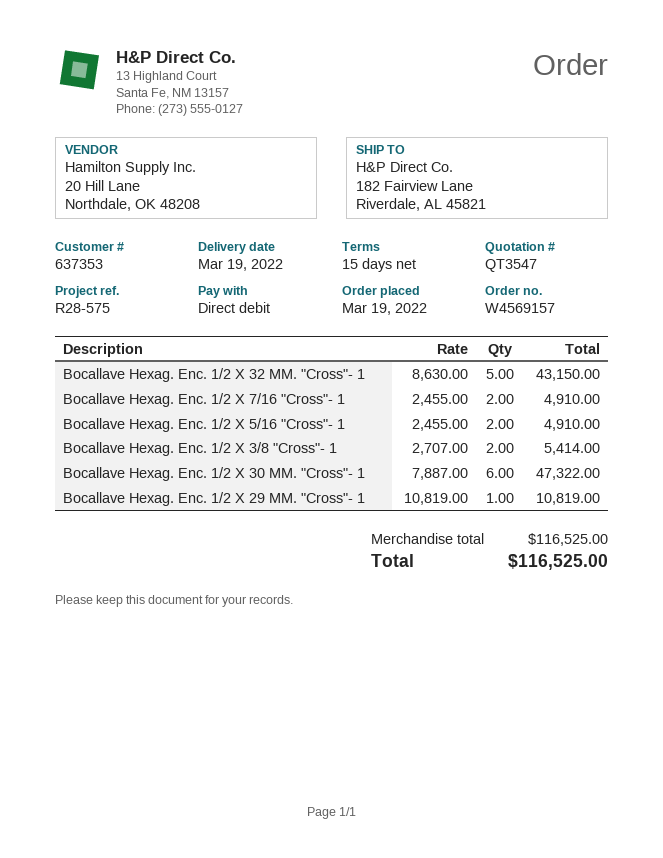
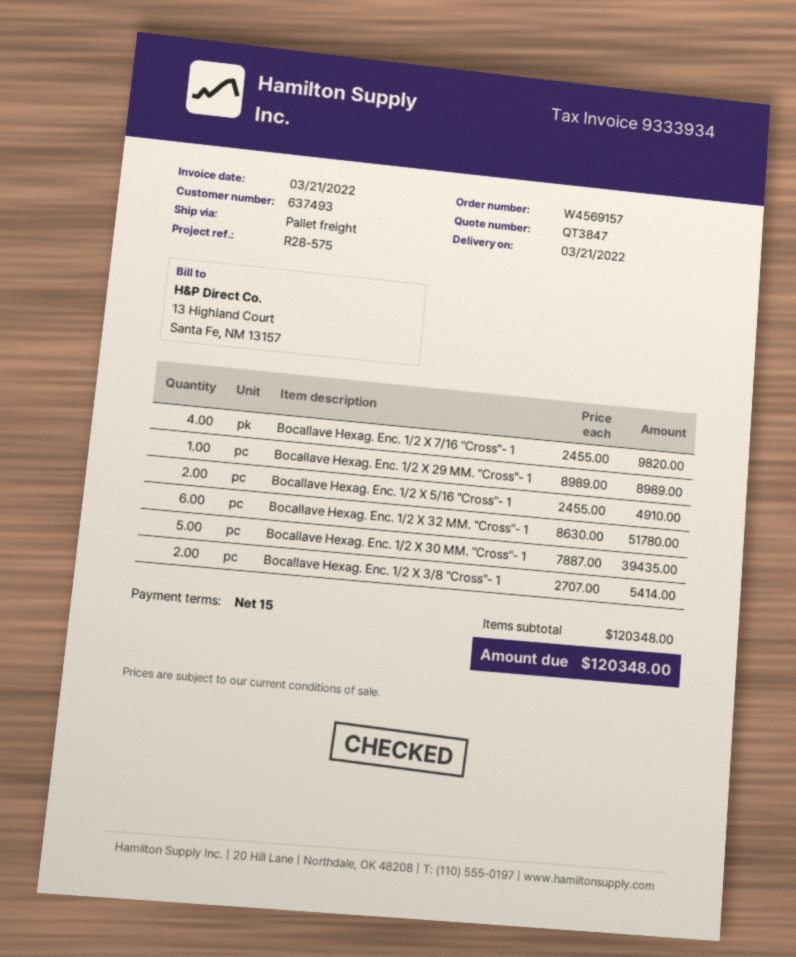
quote number: QT3547 -> QT3847
delivery date: 2022-03-19 -> 2022-03-21
customer number: 637353 -> 637493
Bocallave Hexag. Enc. 1/2 X 32 MM. "Cross"- 1: 5 x 8630.00 = 43150.00 -> 6 x 8630.00 = 51780.00
Bocallave Hexag. Enc. 1/2 X 7/16 "Cross"- 1: 2 x 2455.00 = 4910.00 -> 4 x 2455.00 = 9820.00
Bocallave Hexag. Enc. 1/2 X 30 MM. "Cross"- 1: 6 x 7887.00 = 47322.00 -> 5 x 7887.00 = 39435.00
Bocallave Hexag. Enc. 1/2 X 29 MM. "Cross"- 1: 1 x 10819.00 = 10819.00 -> 1 x 8989.00 = 8989.00
subtotal: 116525.00 -> 120348.00
total: 116525.00 -> 120348.00

